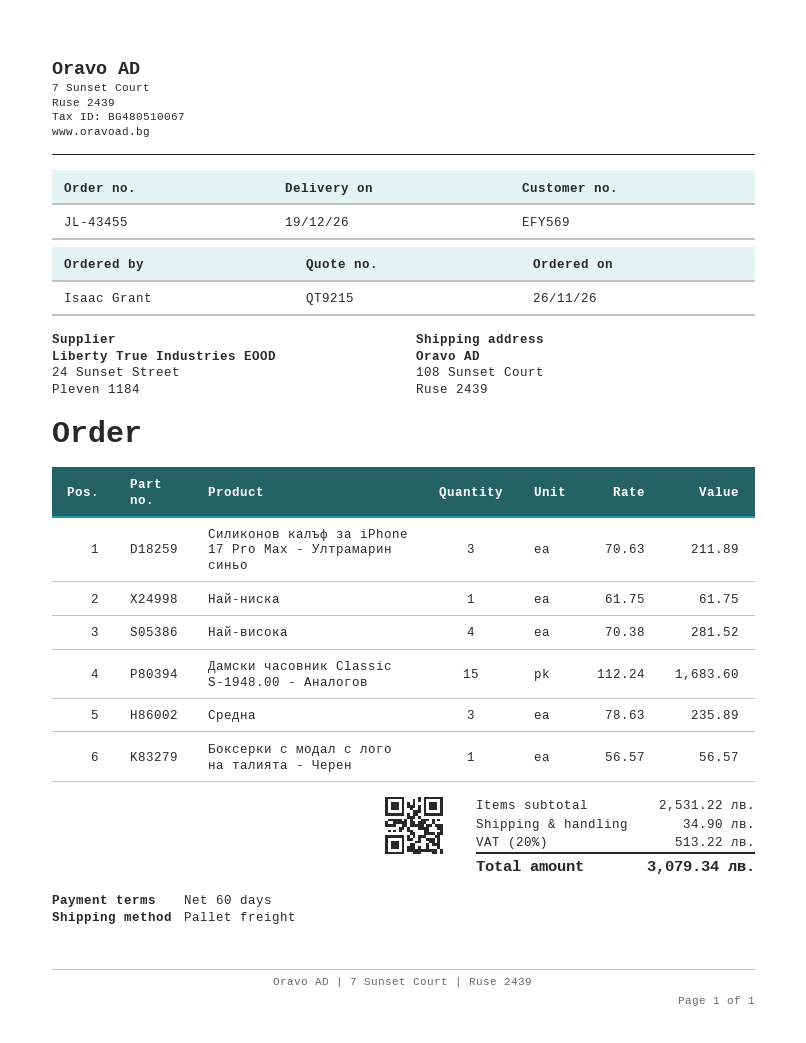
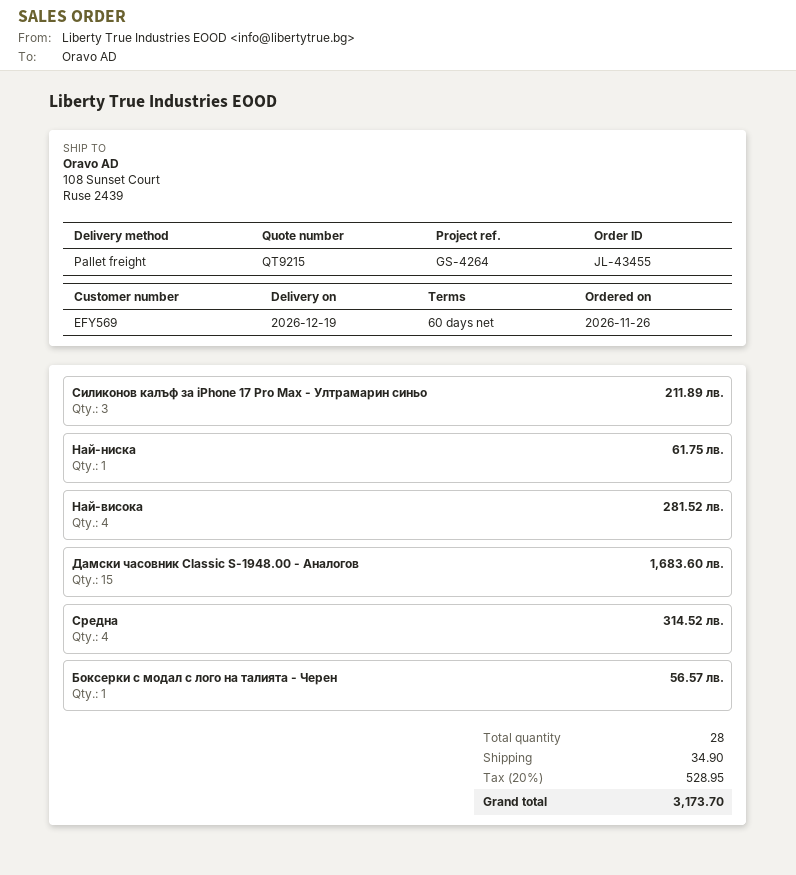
Средна: 3 for 235.89 -> 4 for 314.52
tax: 20% = 513.22 -> 20% = 528.95
total: 3079.34 -> 3173.70

